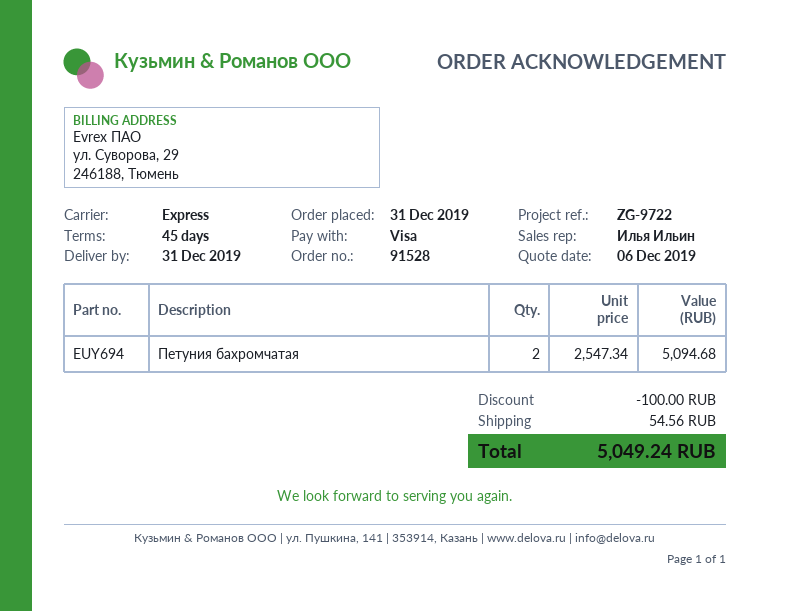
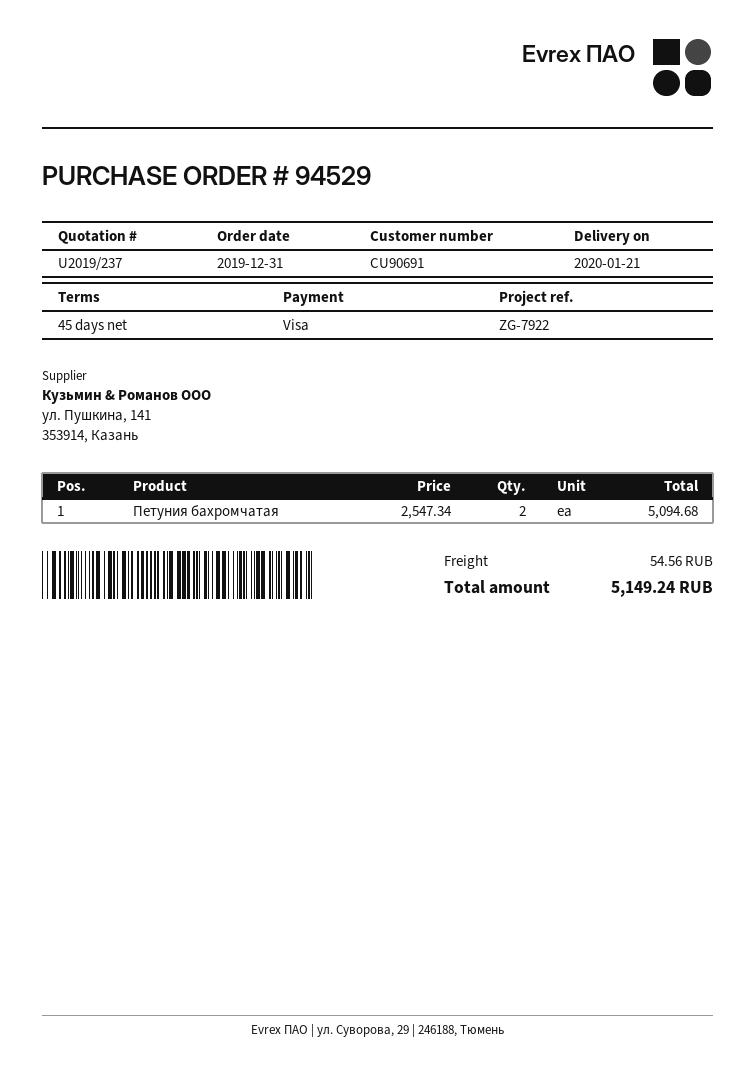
order number: 91528 -> 94529
delivery date: 2019-12-31 -> 2020-01-21
reference: ZG-9722 -> ZG-7922
discount: 100.00 -> none
total: 5049.24 -> 5149.24

